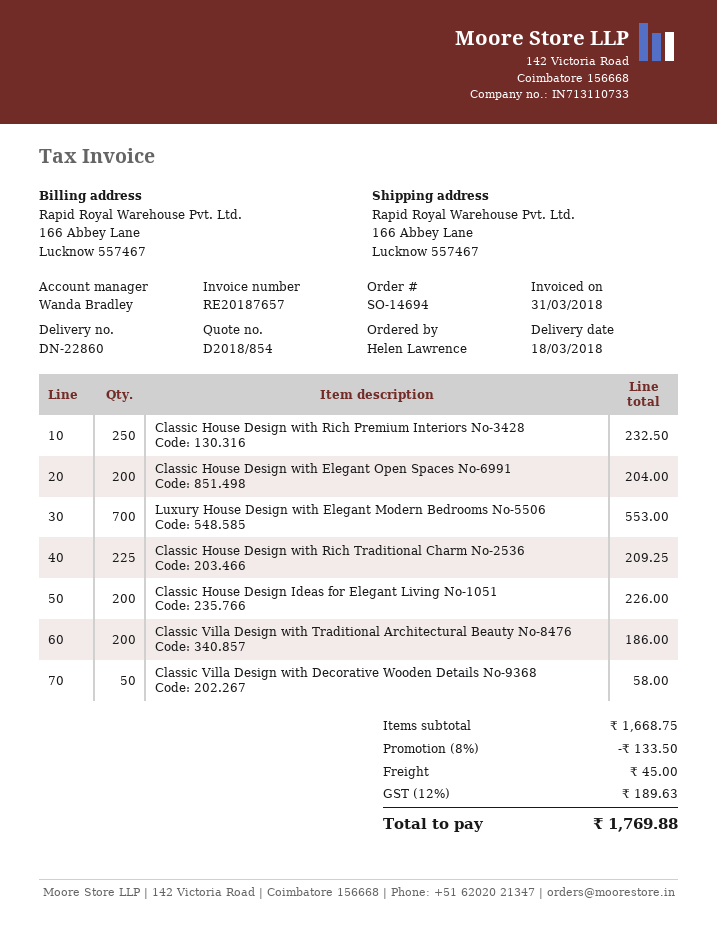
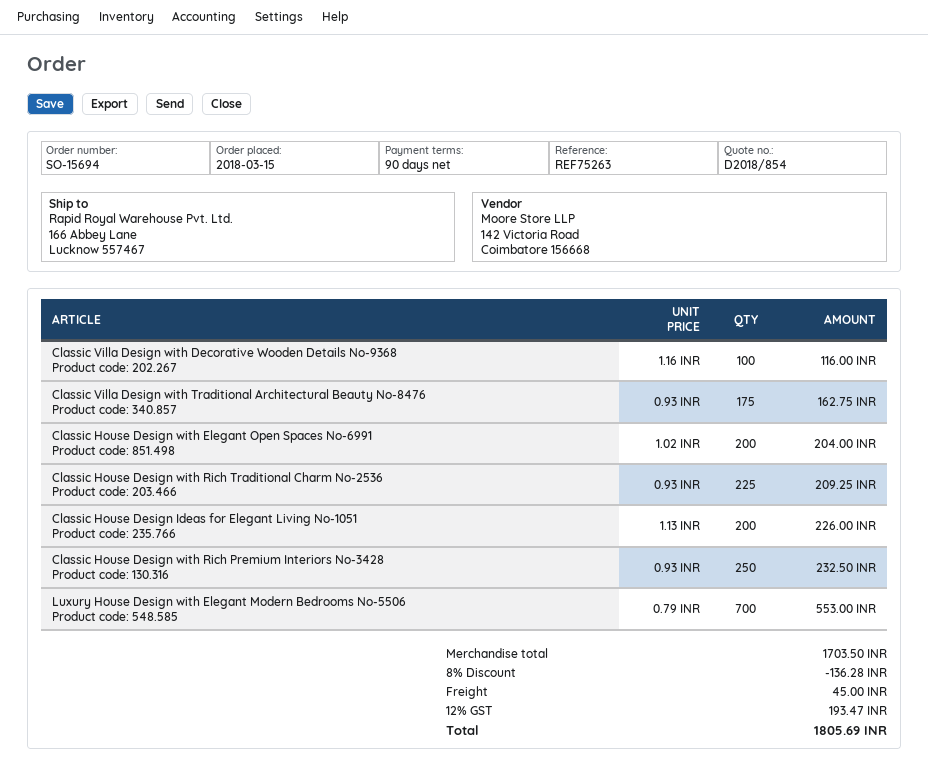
order number: SO-14694 -> SO-15694
Classic Villa Design with Traditional Architectural Beauty No-8476: 200 for 186.00 -> 175 for 162.75
Classic Villa Design with Decorative Wooden Details No-9368: 50 for 58.00 -> 100 for 116.00
subtotal: 1668.75 -> 1703.50
discount: 8% = 133.50 -> 8% = 136.28
tax: 12% = 189.63 -> 12% = 193.47
total: 1769.88 -> 1805.69

